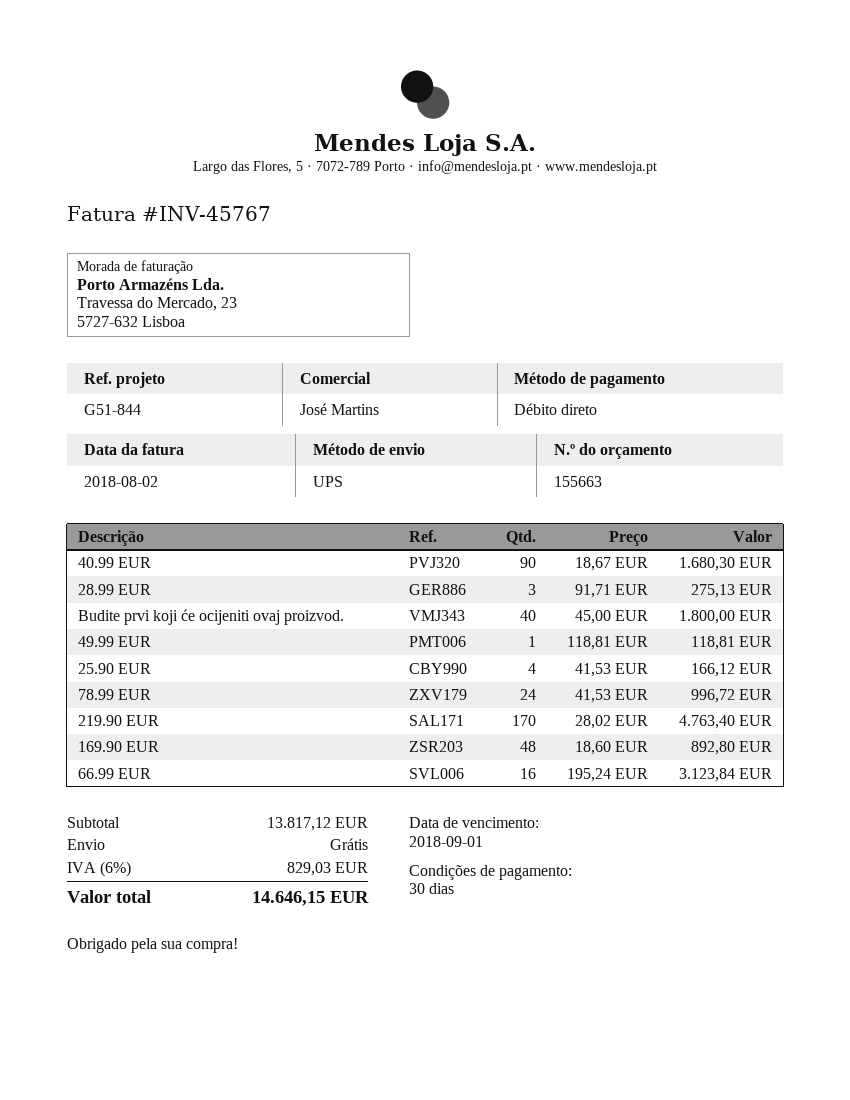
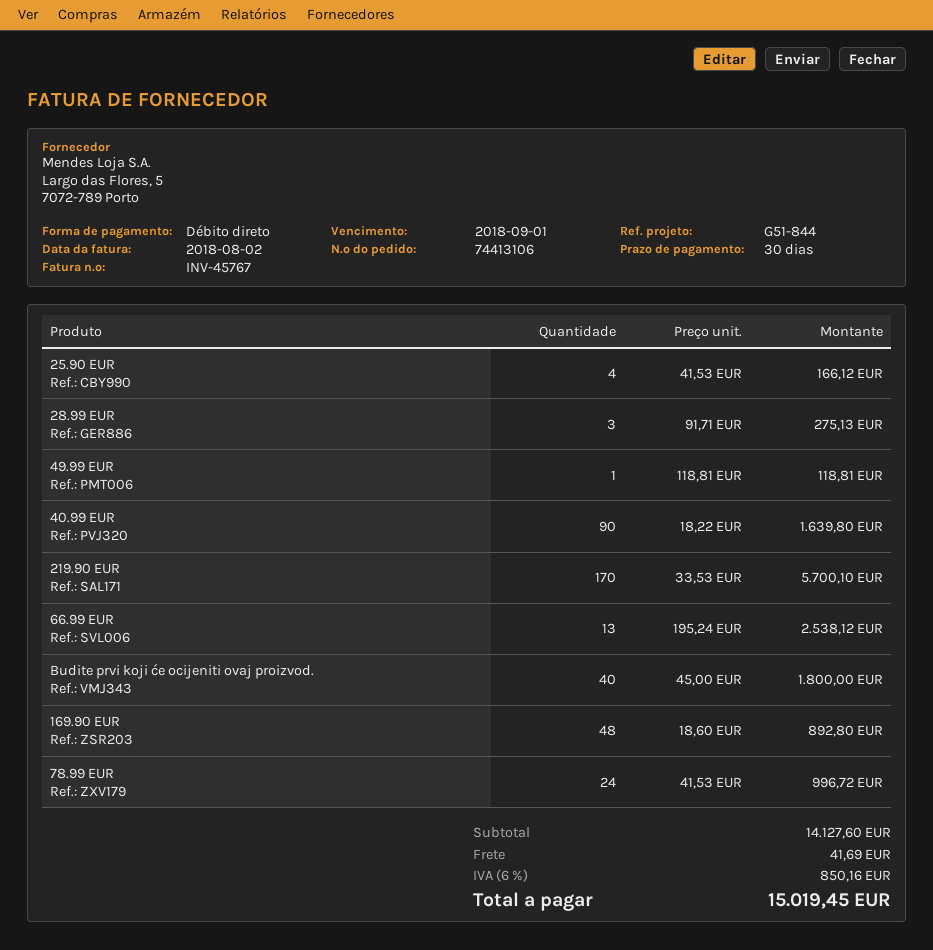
40.99 EUR: 90 x 18.67 = 1680.30 -> 90 x 18.22 = 1639.80
219.90 EUR: 170 x 28.02 = 4763.40 -> 170 x 33.53 = 5700.10
66.99 EUR: 16 x 195.24 = 3123.84 -> 13 x 195.24 = 2538.12
subtotal: 13817.12 -> 14127.60
shipping: 0.00 -> 41.69
tax: 6% = 829.03 -> 6% = 850.16
total: 14646.15 -> 15019.45

